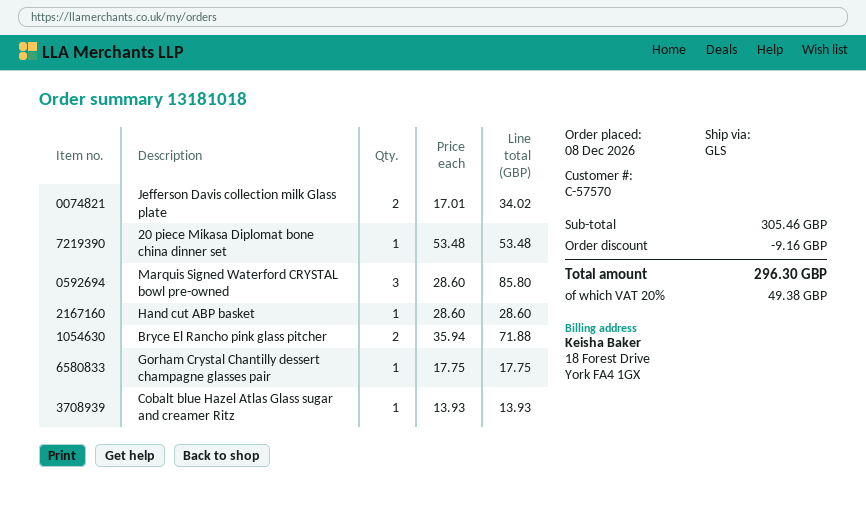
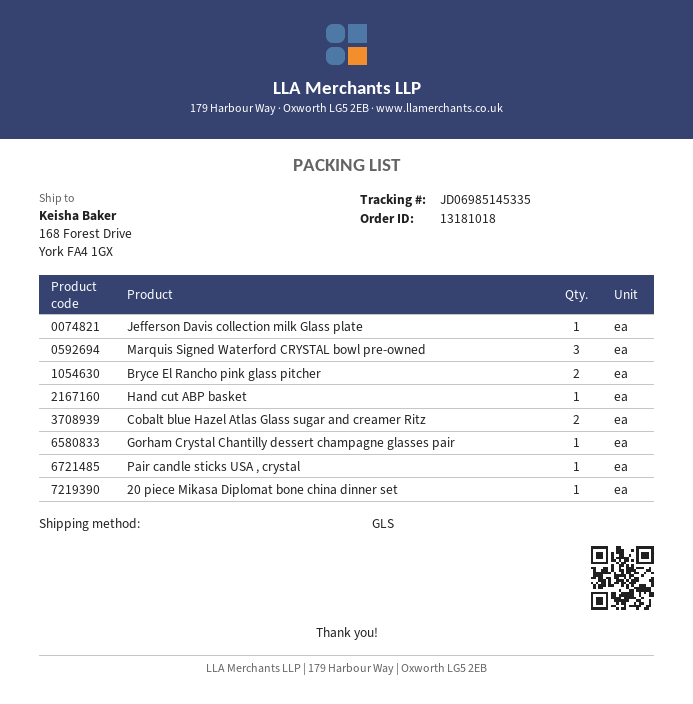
Jefferson Davis collection milk Glass plate: 2 -> 1
Cobalt blue Hazel Atlas Glass sugar and creamer Ritz: 1 -> 2
Pair candle sticks USA , crystal: none -> 1

